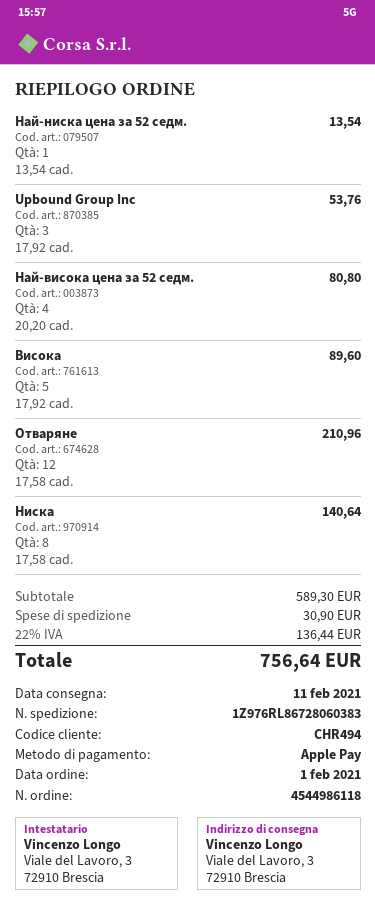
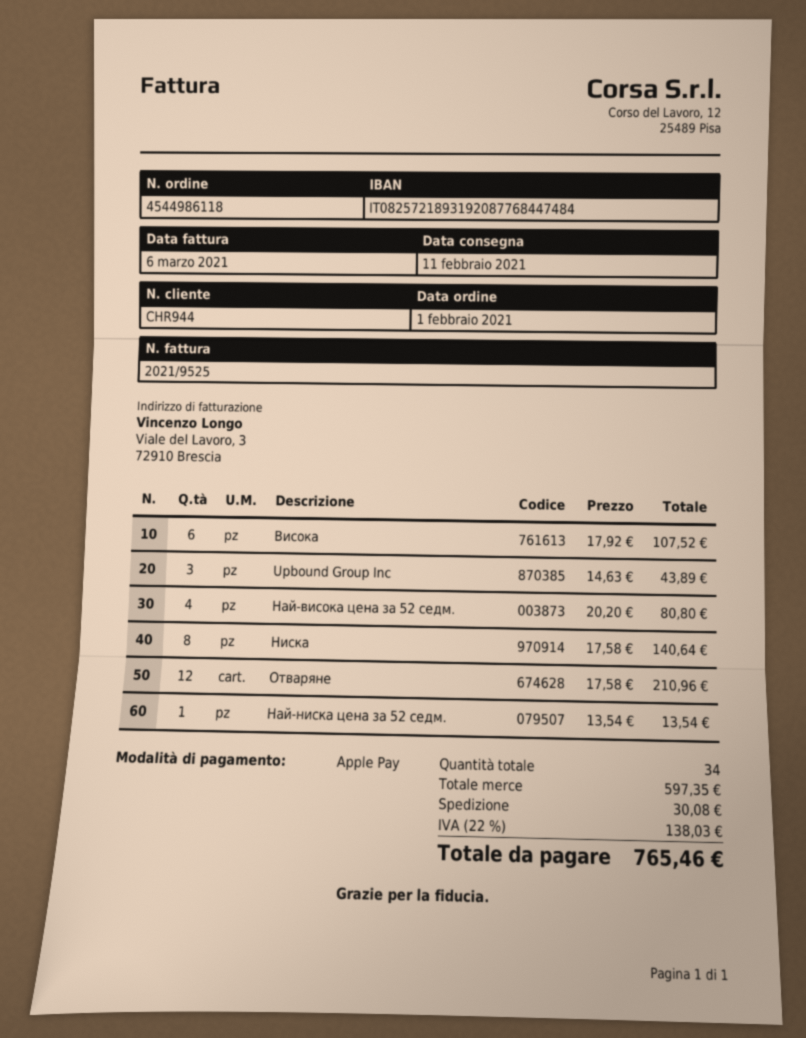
customer number: CHR494 -> CHR944
Upbound Group Inc: 3 x 17.92 = 53.76 -> 3 x 14.63 = 43.89
Висока: 5 x 17.92 = 89.60 -> 6 x 17.92 = 107.52
subtotal: 589.30 -> 597.35
shipping: 30.90 -> 30.08
tax: 22% = 136.44 -> 22% = 138.03
total: 756.64 -> 765.46

